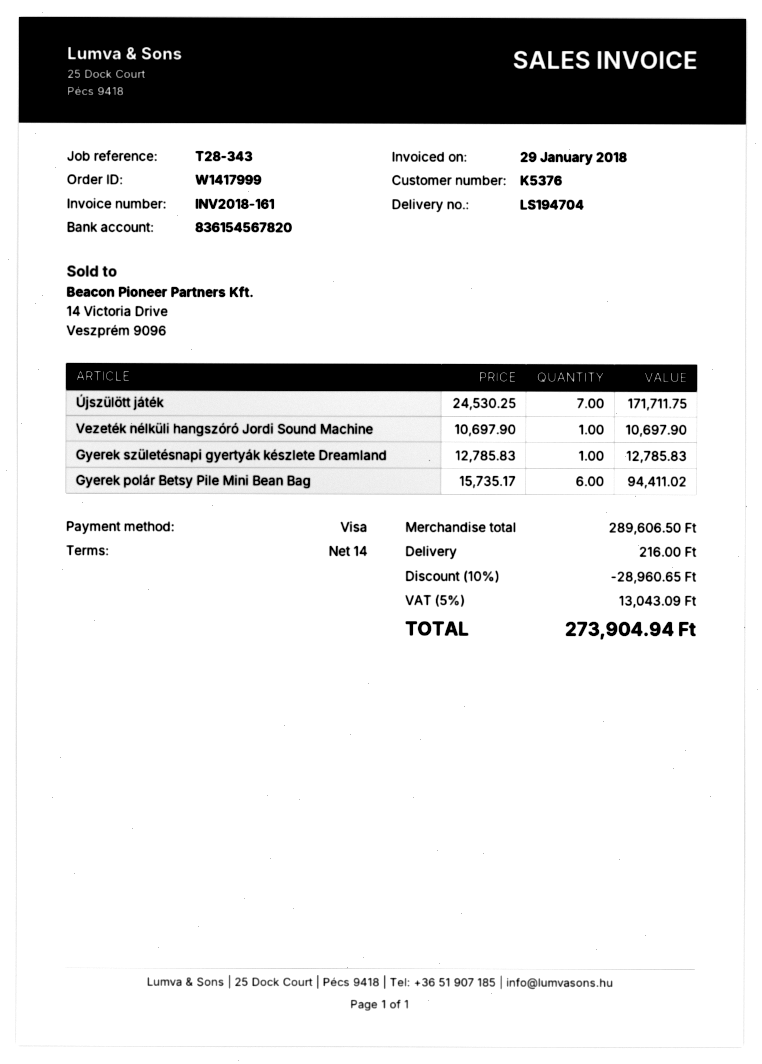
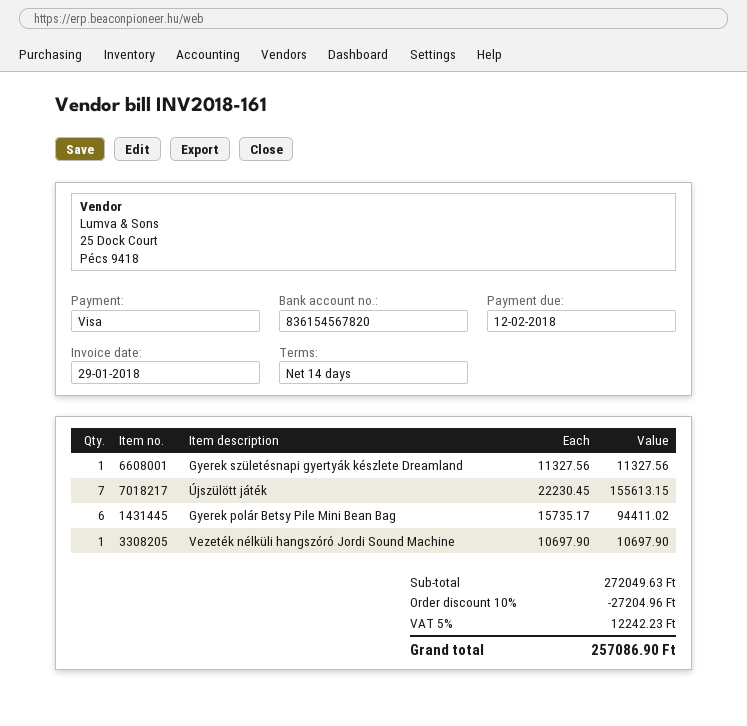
Újszülött játék: 7 x 24530.25 = 171711.75 -> 7 x 22230.45 = 155613.15
Gyerek születésnapi gyertyák készlete Dreamland: 1 x 12785.83 = 12785.83 -> 1 x 11327.56 = 11327.56
subtotal: 289606.50 -> 272049.63
discount: 10% = 28960.65 -> 10% = 27204.96
shipping: 216.00 -> none
tax: 5% = 13043.09 -> 5% = 12242.23
total: 273904.94 -> 257086.90

